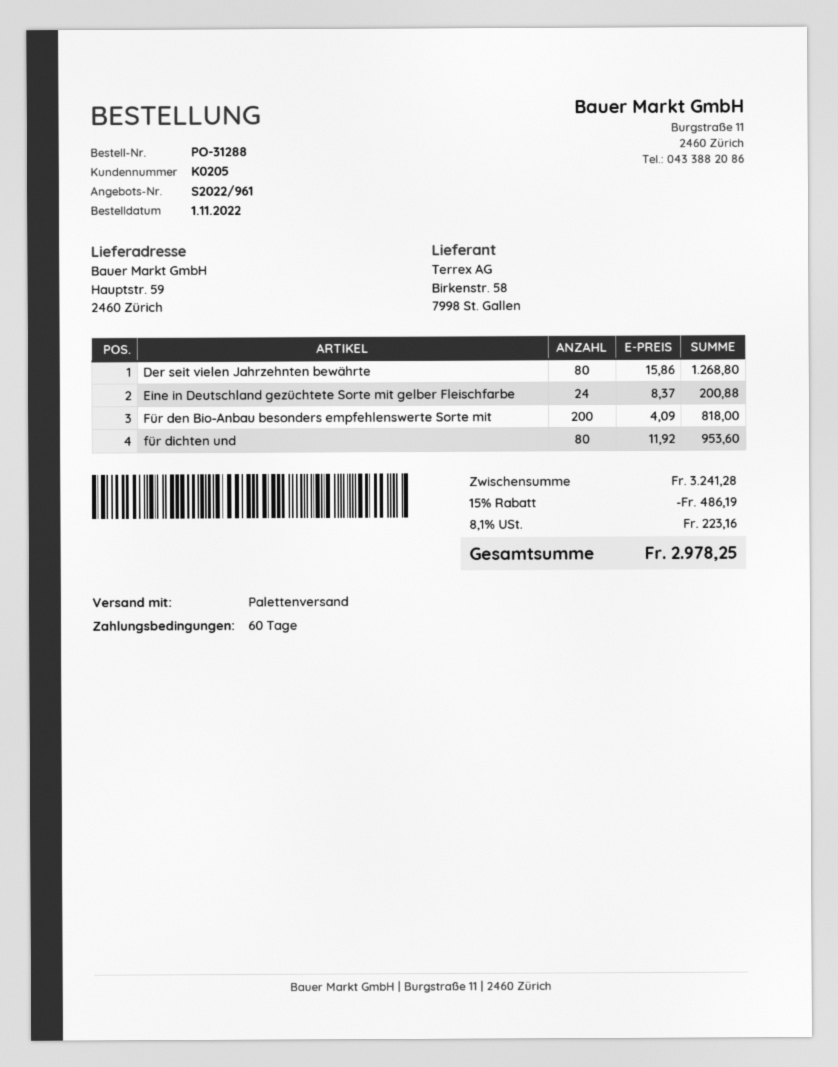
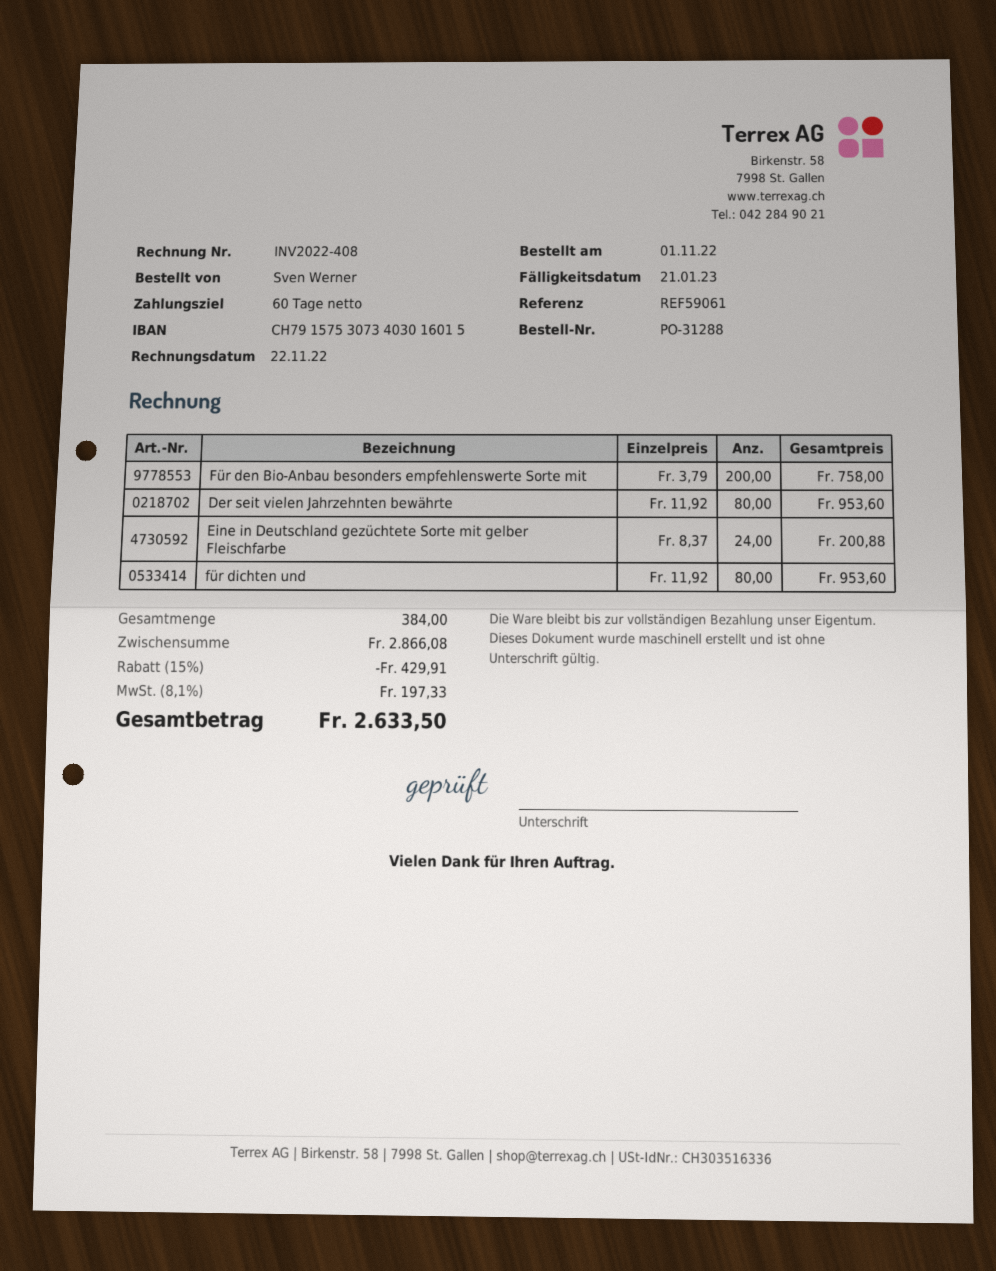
Der seit vielen Jahrzehnten bewährte: 80 x 15.86 = 1268.80 -> 80 x 11.92 = 953.60
Für den Bio-Anbau besonders empfehlenswerte Sorte mit: 200 x 4.09 = 818.00 -> 200 x 3.79 = 758.00
subtotal: 3241.28 -> 2866.08
discount: 15% = 486.19 -> 15% = 429.91
tax: 8.1% = 223.16 -> 8.1% = 197.33
total: 2978.25 -> 2633.50

